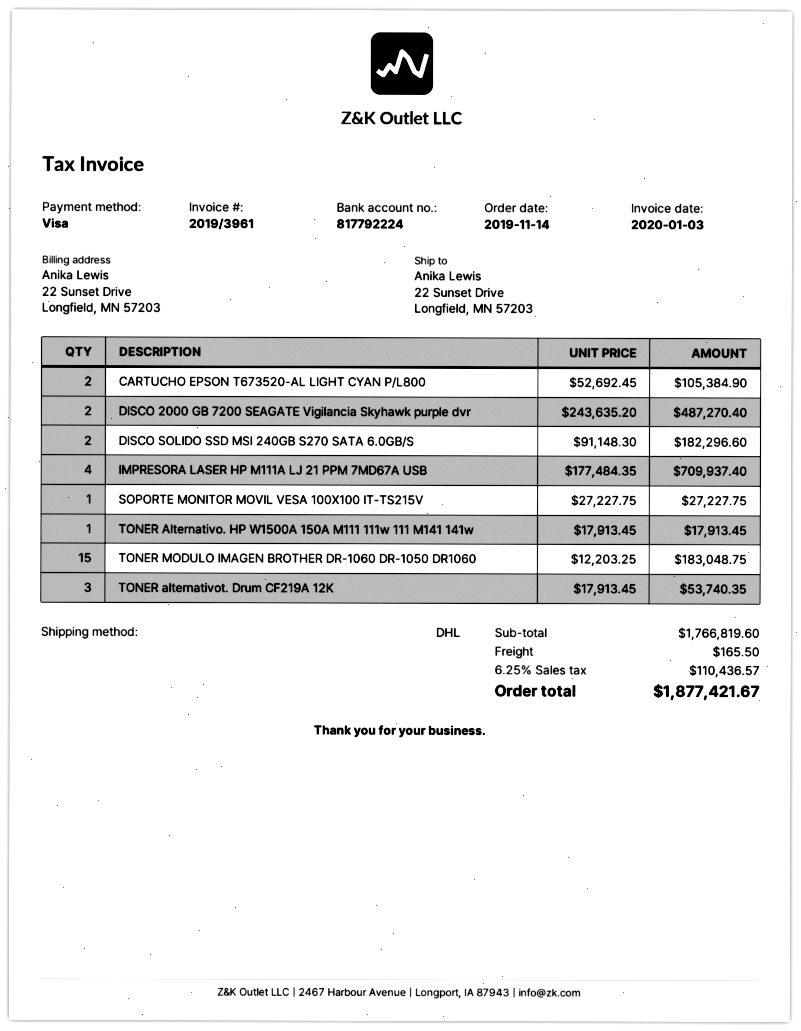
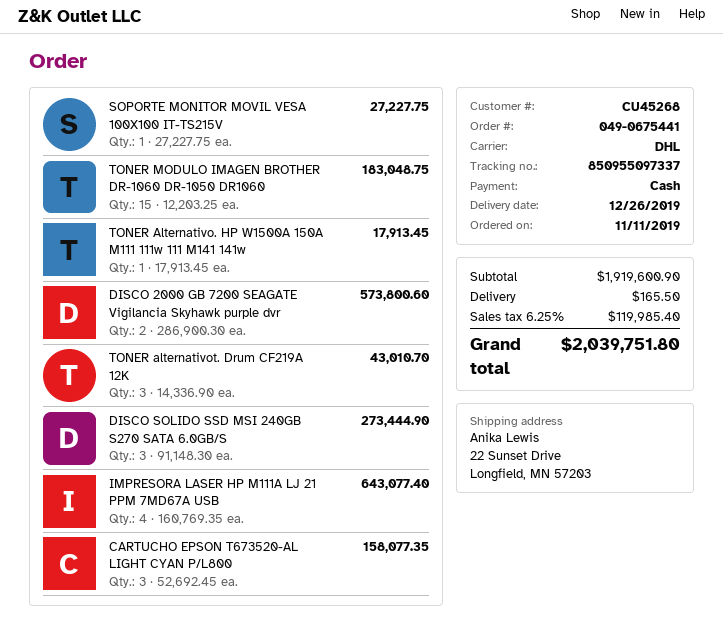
order date: 2019-11-14 -> 2019-11-11
payment method: Visa -> cash
CARTUCHO EPSON T673520-AL LIGHT CYAN P/L800: 2 x 52692.45 = 105384.90 -> 3 x 52692.45 = 158077.35
DISCO 2000 GB 7200 SEAGATE Vigilancia Skyhawk purple dvr: 2 x 243635.20 = 487270.40 -> 2 x 286900.30 = 573800.60
DISCO SOLIDO SSD MSI 240GB S270 SATA 6.0GB/S: 2 x 91148.30 = 182296.60 -> 3 x 91148.30 = 273444.90
IMPRESORA LASER HP M111A LJ 21 PPM 7MD67A USB: 4 x 177484.35 = 709937.40 -> 4 x 160769.35 = 643077.40
TONER alternativot. Drum CF219A 12K: 3 x 17913.45 = 53740.35 -> 3 x 14336.90 = 43010.70
subtotal: 1766819.60 -> 1919600.90
tax: 6.25% = 110436.57 -> 6.25% = 119985.40
total: 1877421.67 -> 2039751.80

